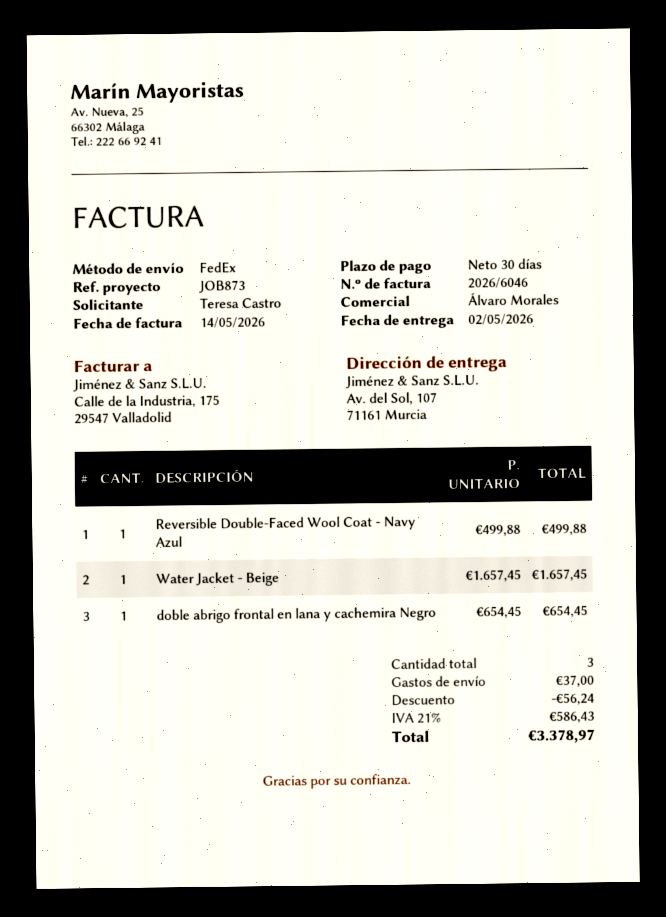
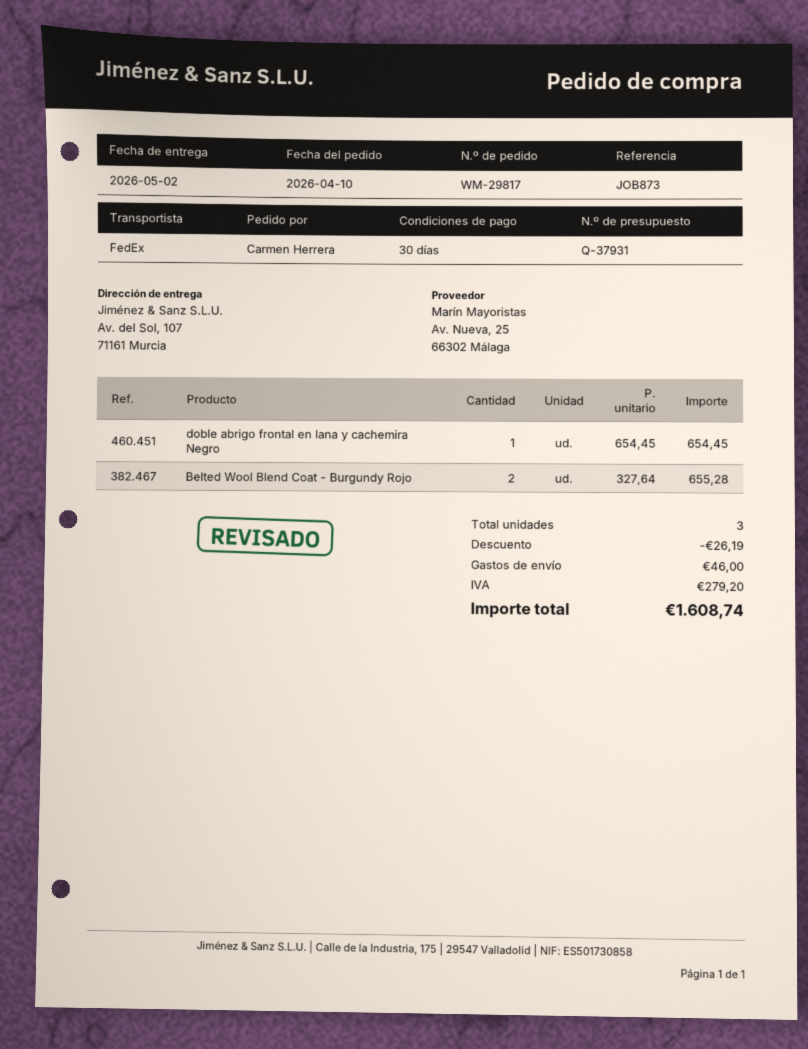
ordered by: Teresa Castro -> Carmen Herrera
Reversible Double-Faced Wool Coat - Navy Azul: 1 x 499.88 = 499.88 -> none
Water Jacket - Beige: 1 x 1657.45 = 1657.45 -> none
Belted Wool Blend Coat - Burgundy Rojo: none -> 2 x 327.64 = 655.28
discount: 56.24 -> 26.19
shipping: 37.00 -> 46.00
tax: 586.43 -> 279.20
total: 3378.97 -> 1608.74

